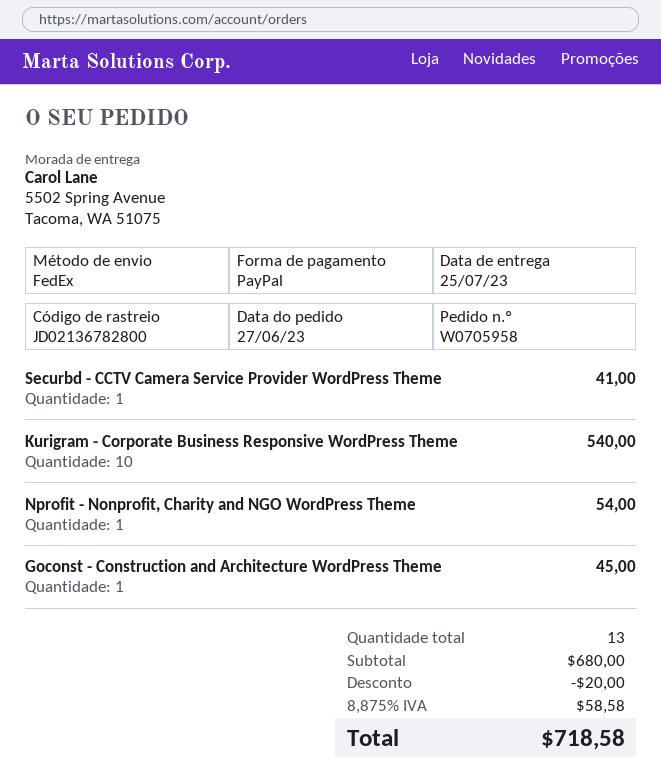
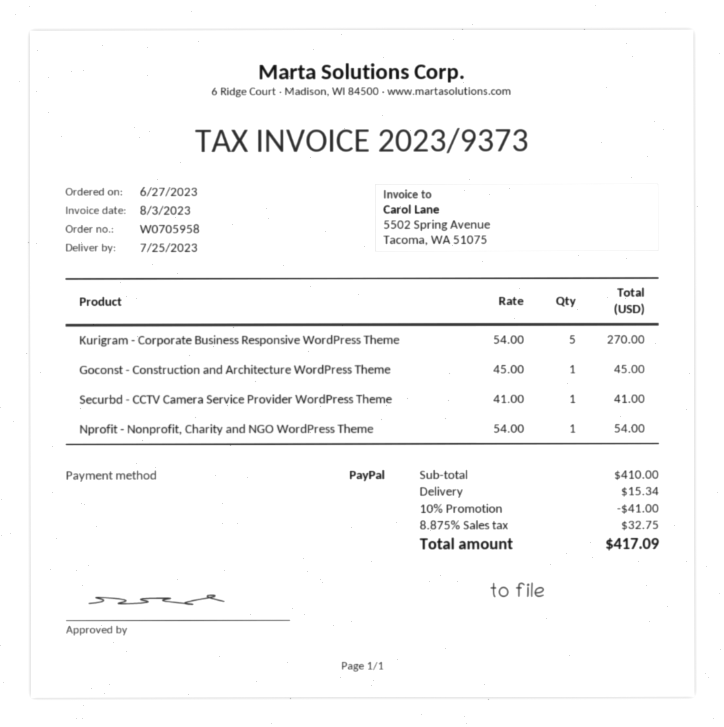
Kurigram - Corporate Business Responsive WordPress Theme: 10 for 540.00 -> 5 for 270.00
subtotal: 680.00 -> 410.00
discount: 20.00 -> 41.00
shipping: none -> 15.34
tax: 8.875% = 58.58 -> 8.875% = 32.75
total: 718.58 -> 417.09

